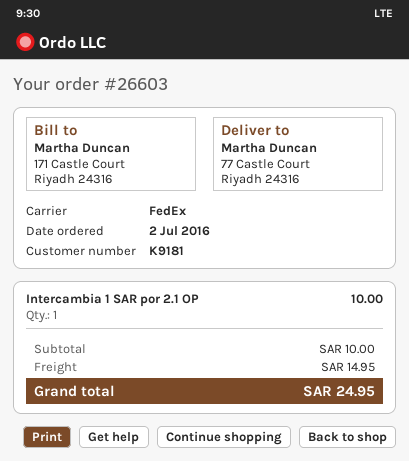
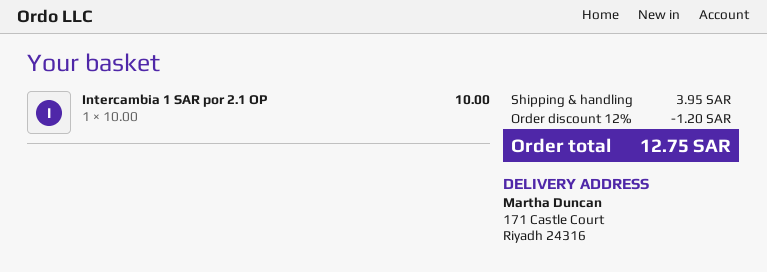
ship to: 77 Castle Court, Riyadh 24316 -> 171 Castle Court, Riyadh 24316
discount: none -> 12% = 1.20
shipping: 14.95 -> 3.95
total: 24.95 -> 12.75

